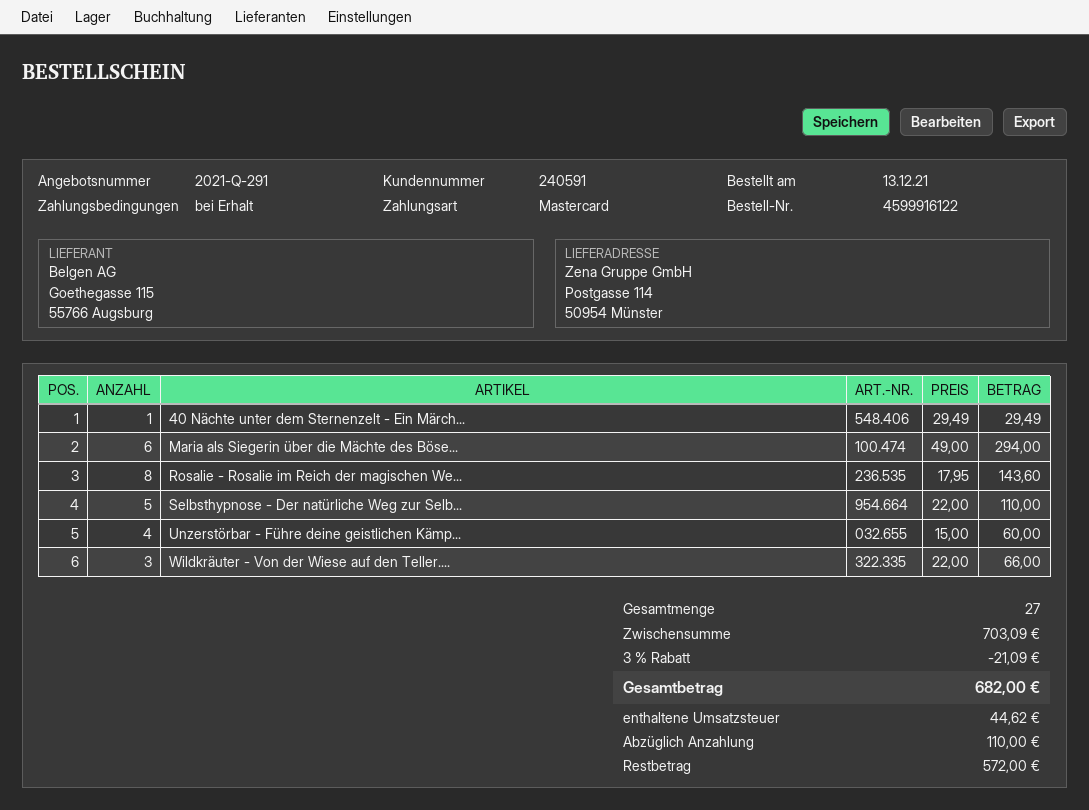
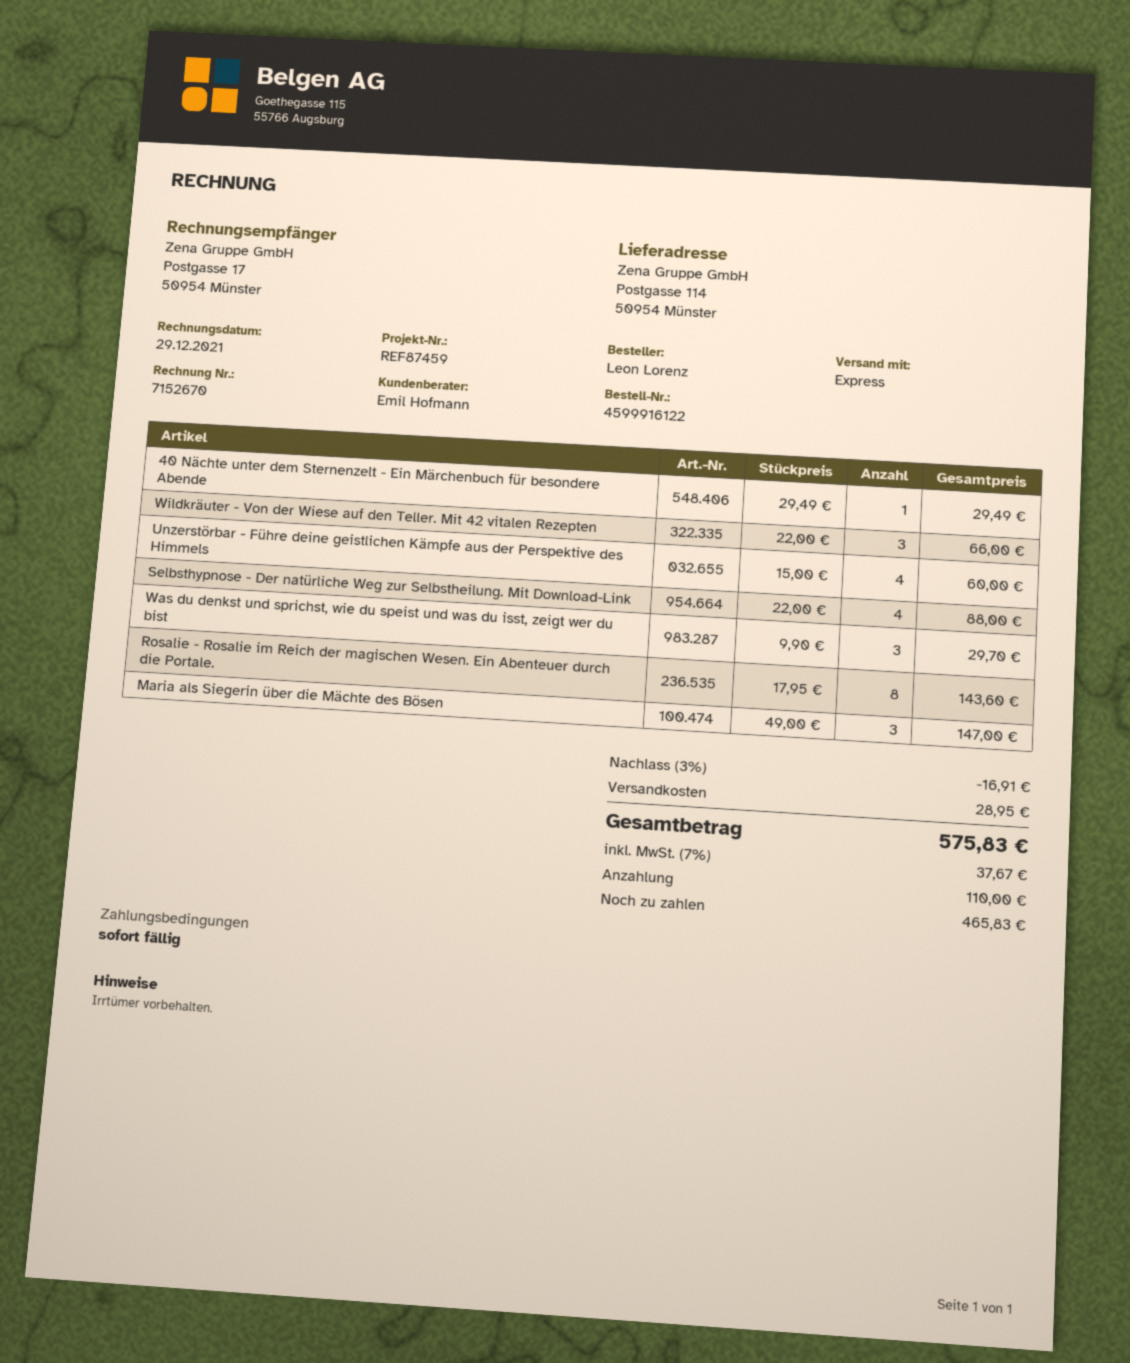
Maria als Siegerin über die Mächte des Böse...: 6 x 49.00 = 294.00 -> 3 x 49.00 = 147.00
Selbsthypnose - Der natürliche Weg zur Selb...: 5 x 22.00 = 110.00 -> 4 x 22.00 = 88.00
Was du denkst und sprichst, wie du speist und was du isst, zeigt wer du bist: none -> 3 x 9.90 = 29.70
discount: 3% = 21.09 -> 3% = 16.91
shipping: none -> 28.95
tax: 44.62 -> 37.67
total: 682.00 -> 575.83
balance: 572.00 -> 465.83

